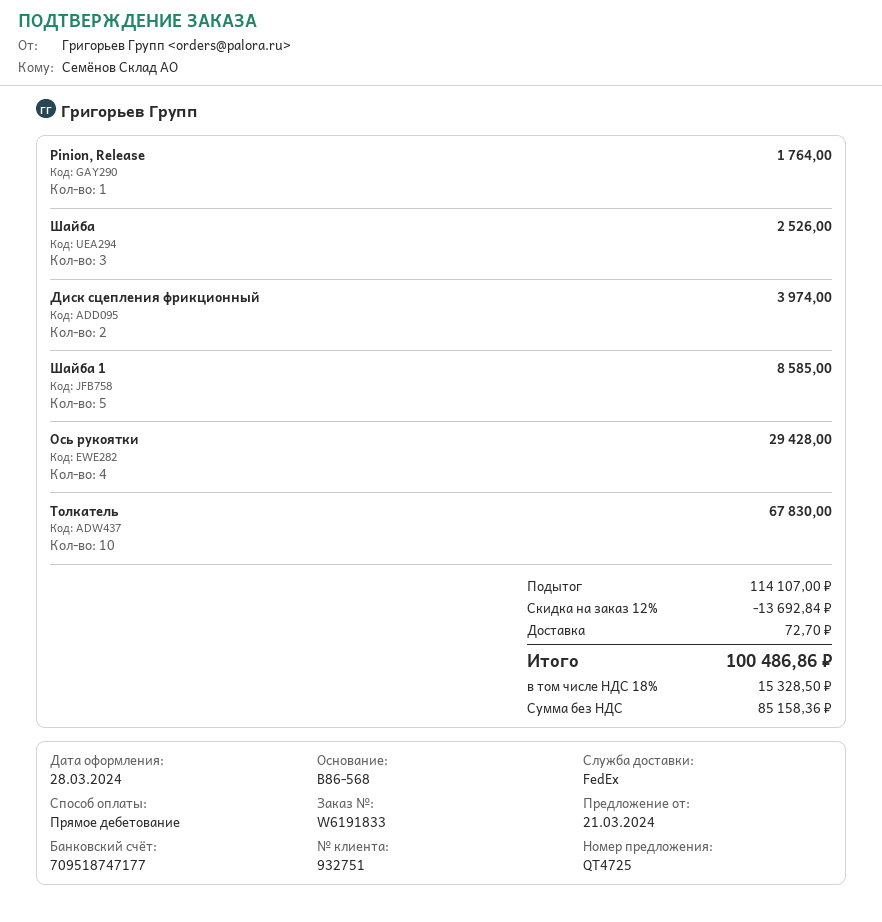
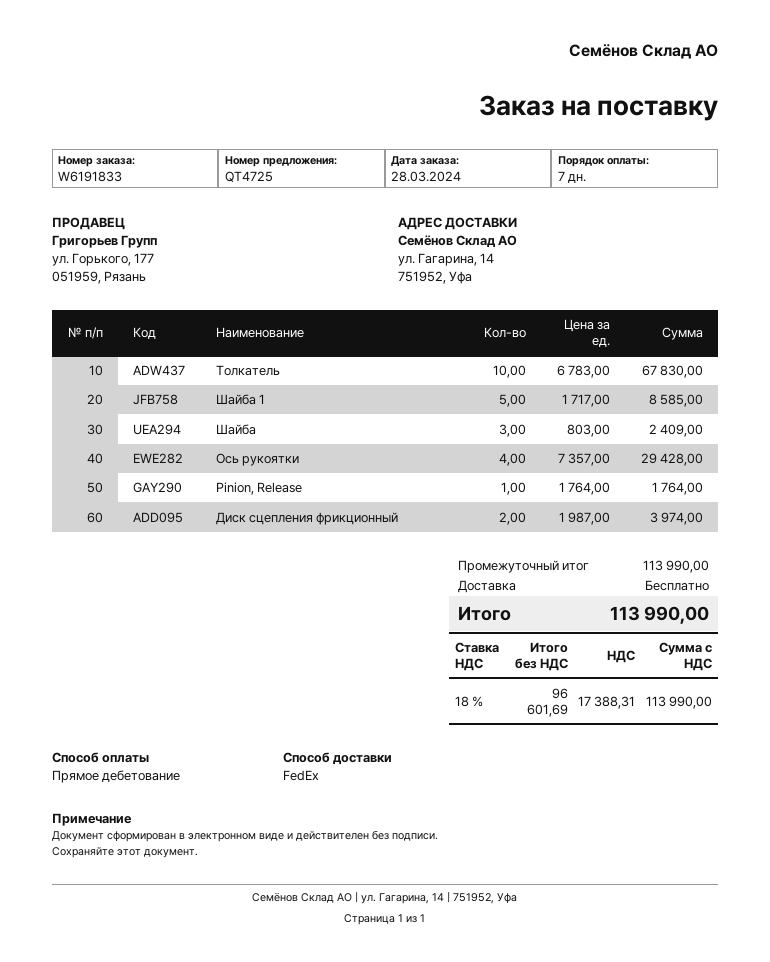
Шайба: 3 for 2526.00 -> 3 for 2409.00
subtotal: 114107.00 -> 113990.00
discount: 12% = 13692.84 -> none
shipping: 72.70 -> 0.00
net: 85158.36 -> 96601.69
tax: 18% = 15328.50 -> 18% = 17388.31
total: 100486.86 -> 113990.00

